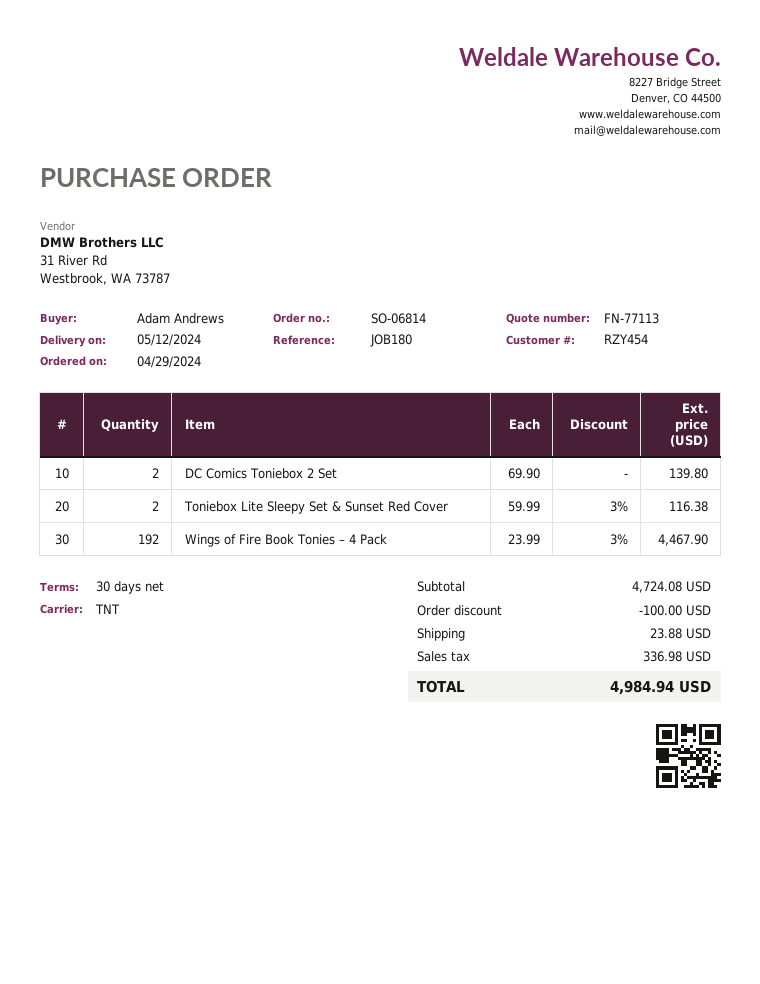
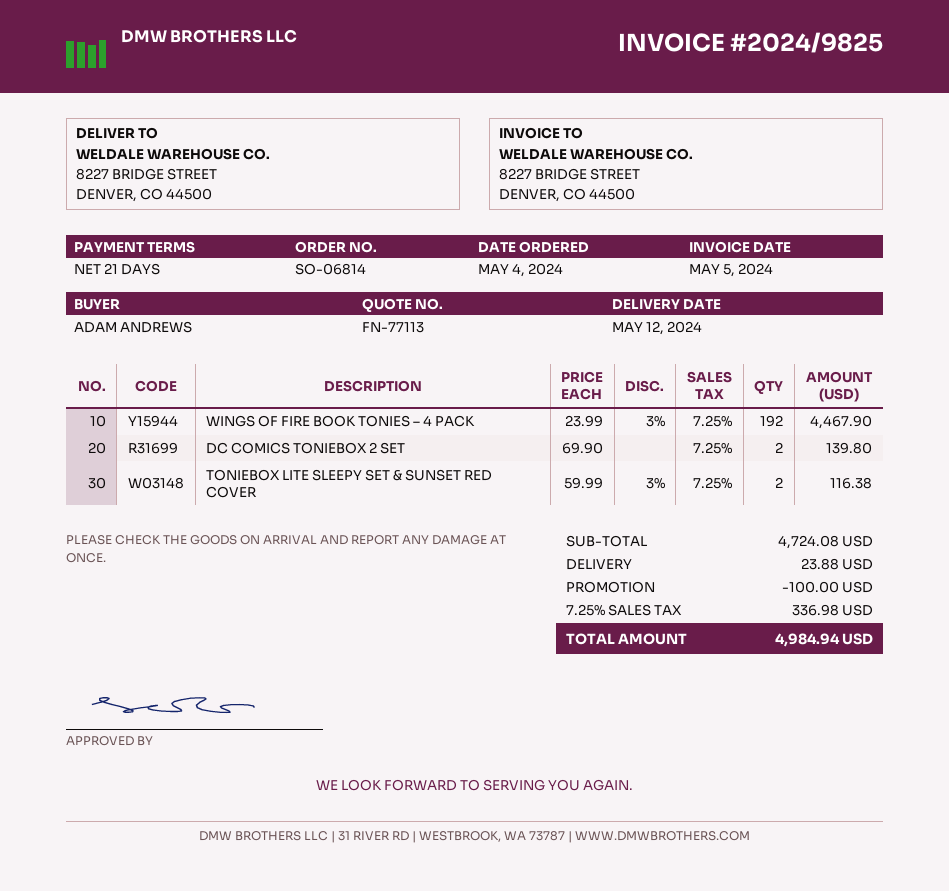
order date: 2024-04-29 -> 2024-05-04
payment terms: 30 days -> 21 days

